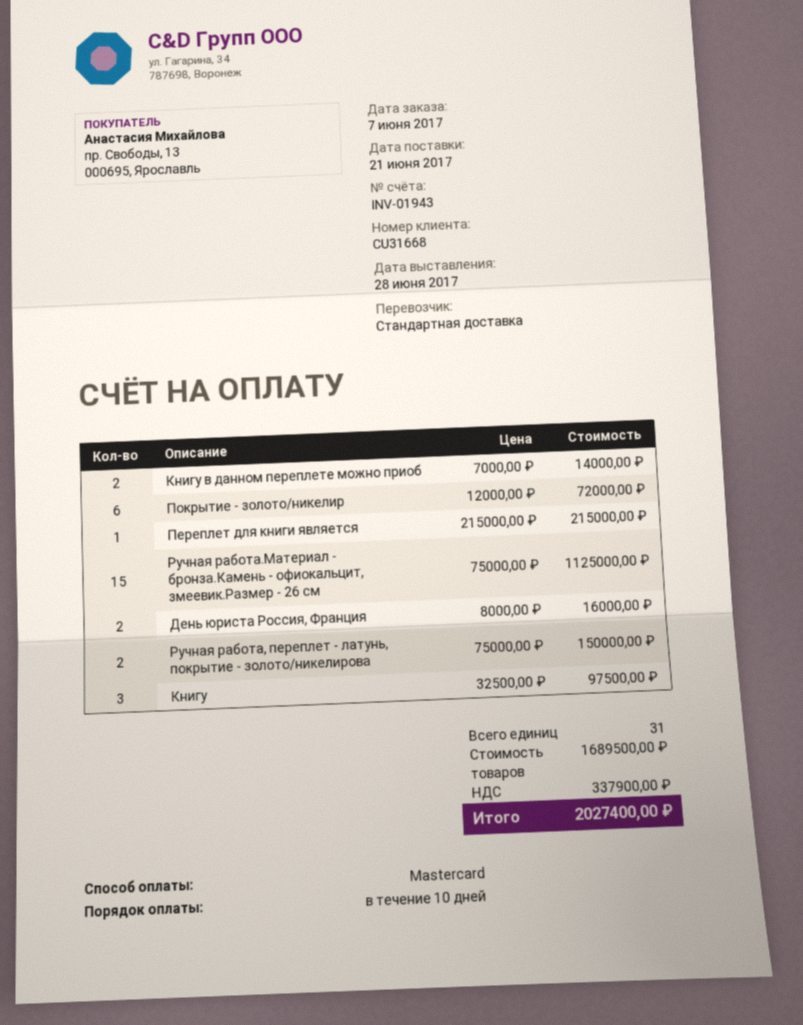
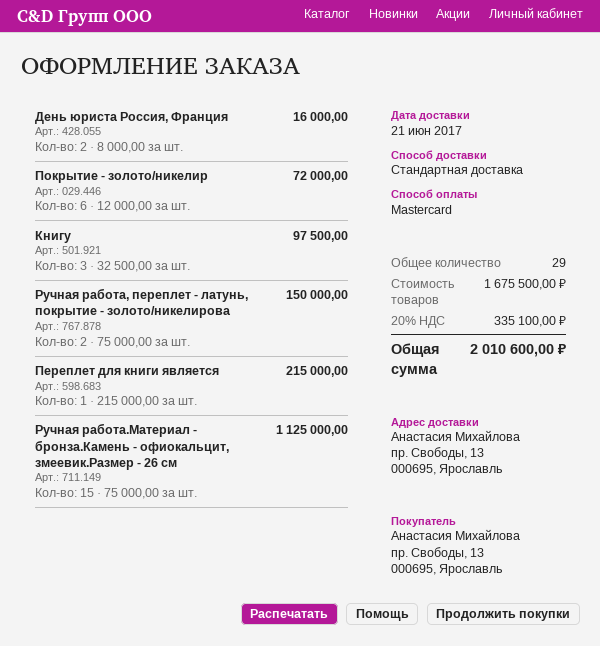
Книгу в данном переплете можно приоб: 2 x 7000.00 = 14000.00 -> none
total quantity: 31 -> 29
subtotal: 1689500.00 -> 1675500.00
tax: 337900.00 -> 335100.00
total: 2027400.00 -> 2010600.00

